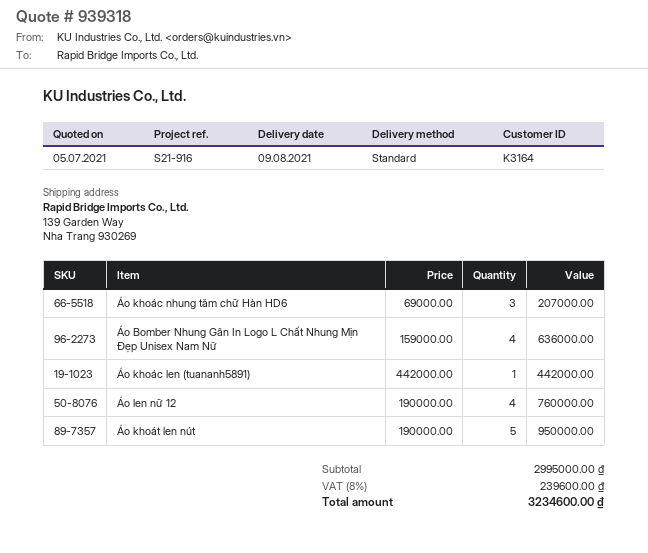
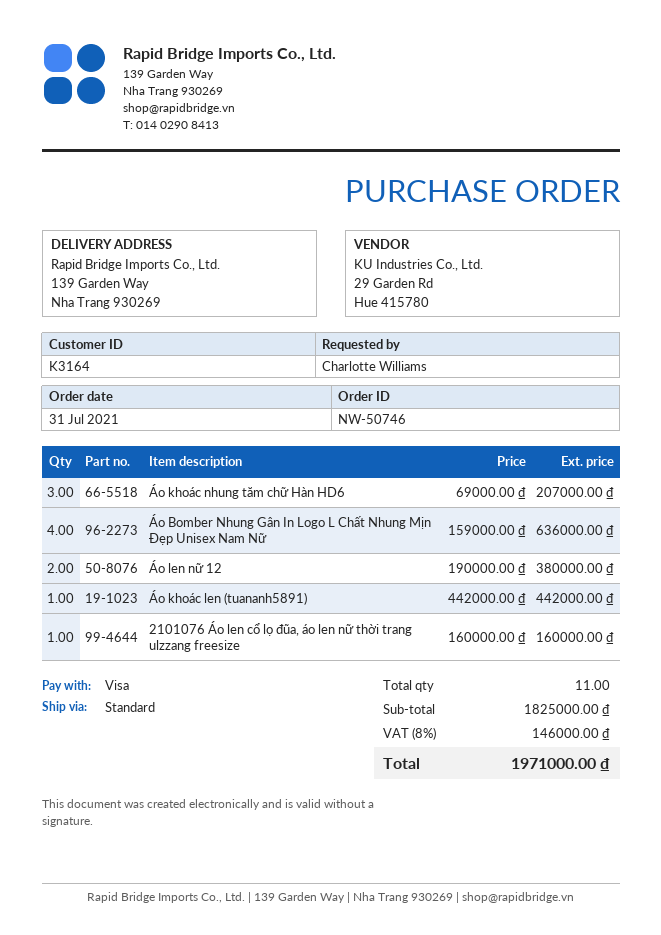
Áo len nữ 12: 4 x 190000.00 = 760000.00 -> 2 x 190000.00 = 380000.00
Áo khoát len nút: 5 x 190000.00 = 950000.00 -> none
2101076 Áo len cổ lọ đũa, áo len nữ thời trang ulzzang freesize: none -> 1 x 160000.00 = 160000.00
subtotal: 2995000.00 -> 1825000.00
tax: 8% = 239600.00 -> 8% = 146000.00
total: 3234600.00 -> 1971000.00

